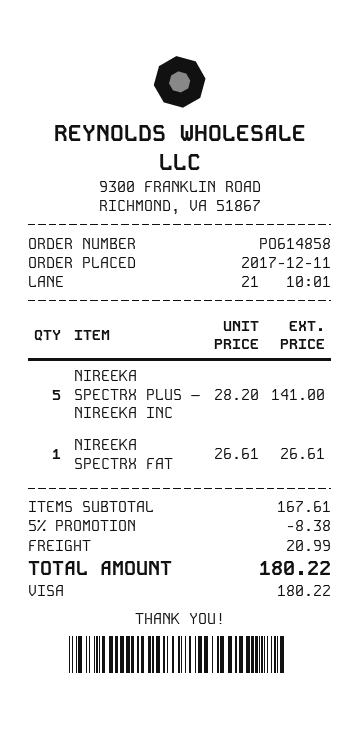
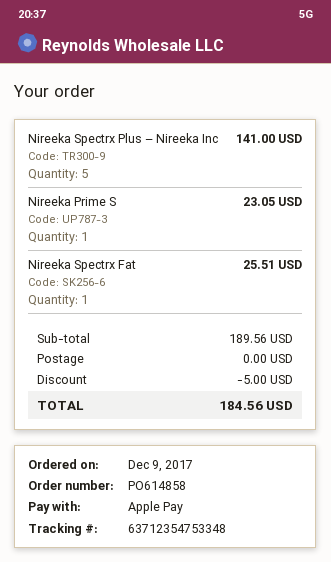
order date: 2017-12-11 -> 2017-12-09
payment method: Visa -> Apple Pay
NIREEKA SPECTRX FAT: 1 for 26.61 -> 1 for 25.51
Nireeka Prime S: none -> 1 for 23.05
subtotal: 167.61 -> 189.56
discount: 8.38 -> 5.00
shipping: 20.99 -> 0.00
total: 180.22 -> 184.56

